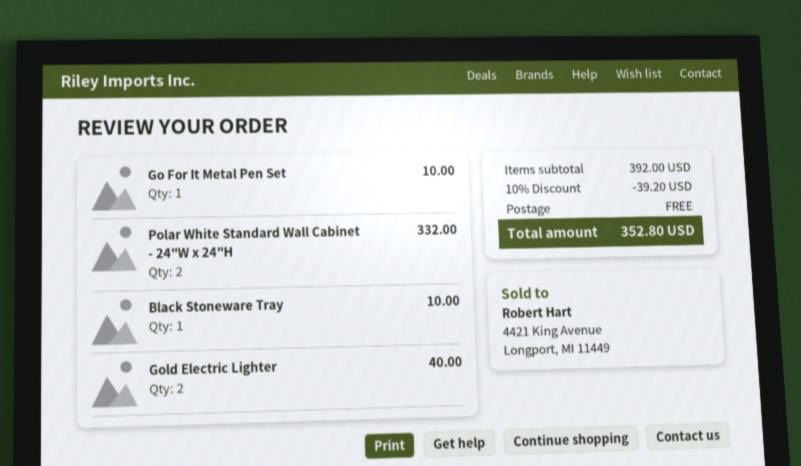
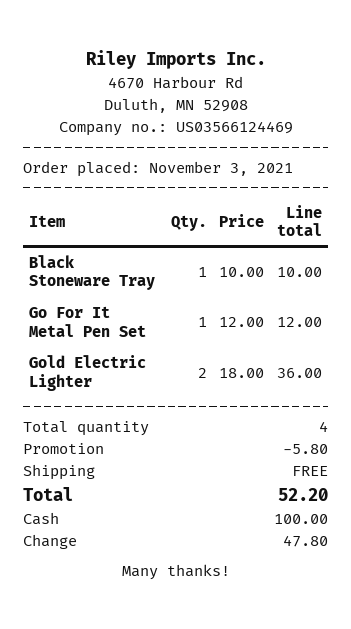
Go For It Metal Pen Set: 1 for 10.00 -> 1 for 12.00
Polar White Standard Wall Cabinet - 24"W x 24"H: 2 for 332.00 -> none
Gold Electric Lighter: 2 for 40.00 -> 2 for 36.00
discount: 39.20 -> 5.80
total: 352.80 -> 52.20

